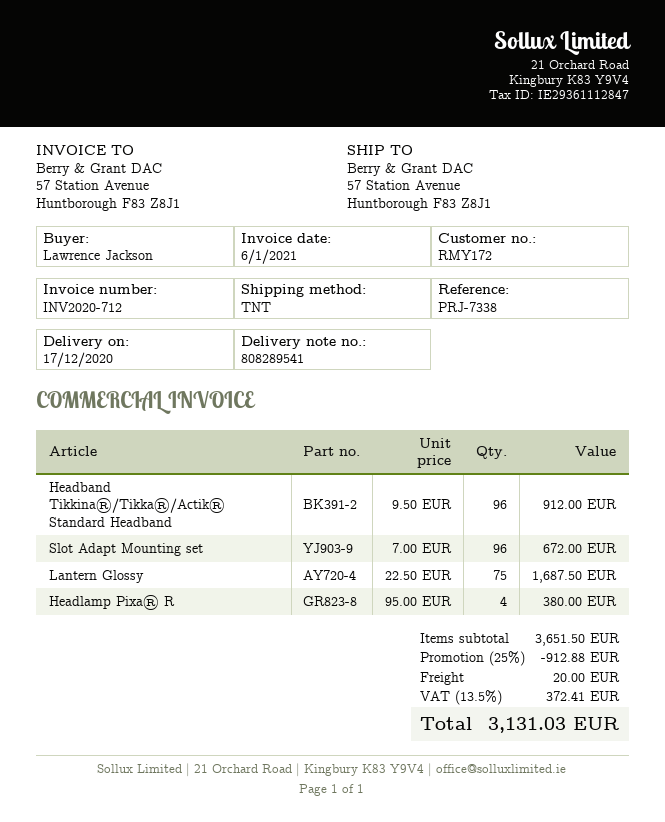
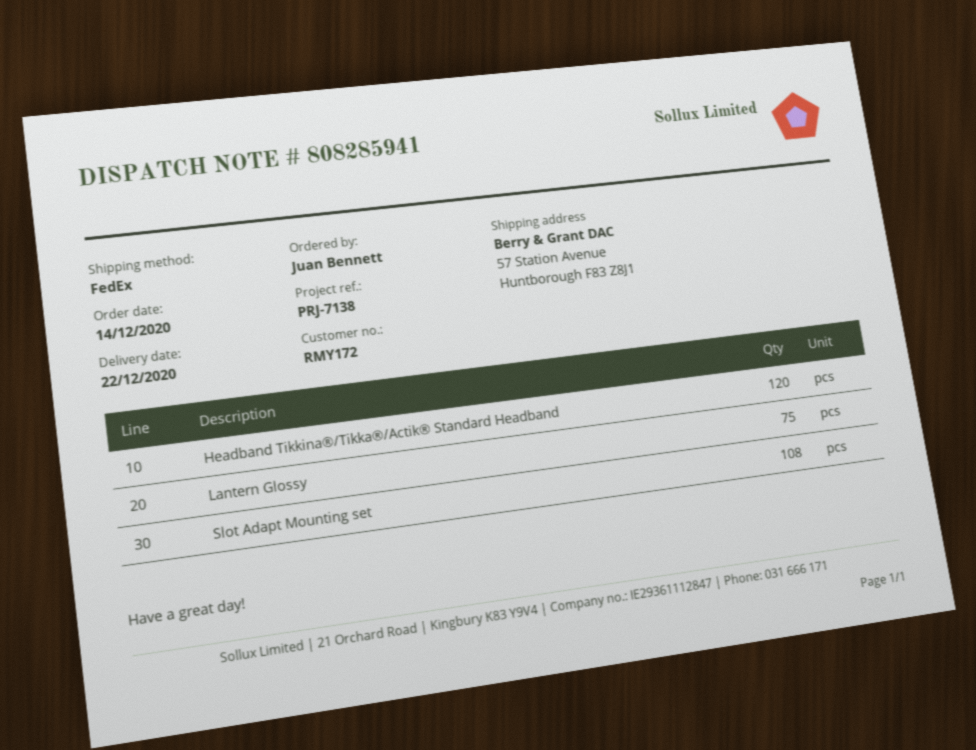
delivery note number: 808289541 -> 808285941
delivery date: 2020-12-17 -> 2020-12-22
reference: PRJ-7338 -> PRJ-7138
ordered by: Lawrence Jackson -> Juan Bennett
shipping method: TNT -> FedEx
Headband Tikkina®/Tikka®/Actik® Standard Headband: 96 -> 120
Slot Adapt Mounting set: 96 -> 108
Headlamp Pixa® R: 4 -> none

